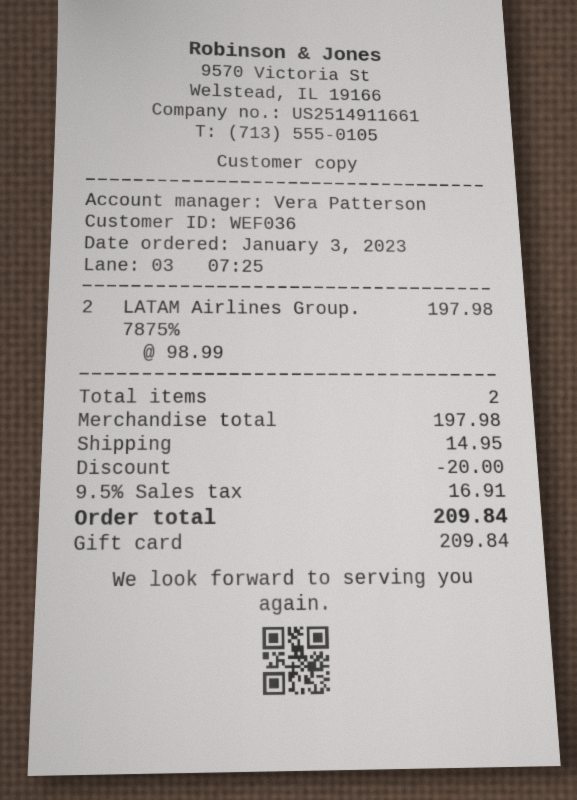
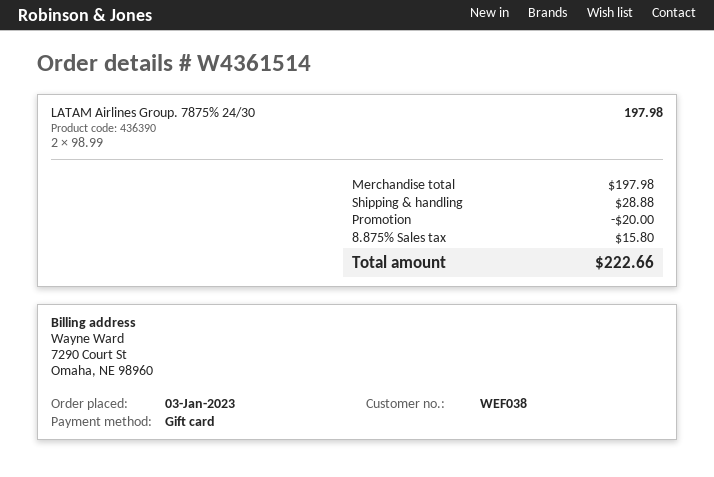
customer number: WEF036 -> WEF038
shipping: 14.95 -> 28.88
tax: 9.5% = 16.91 -> 8.875% = 15.80
total: 209.84 -> 222.66

